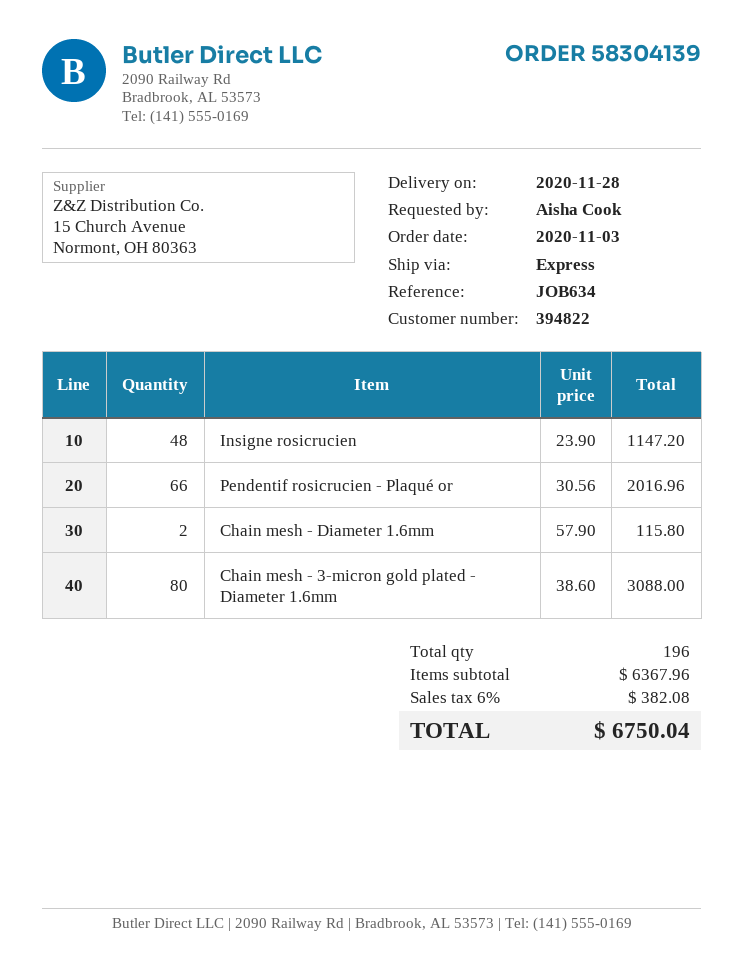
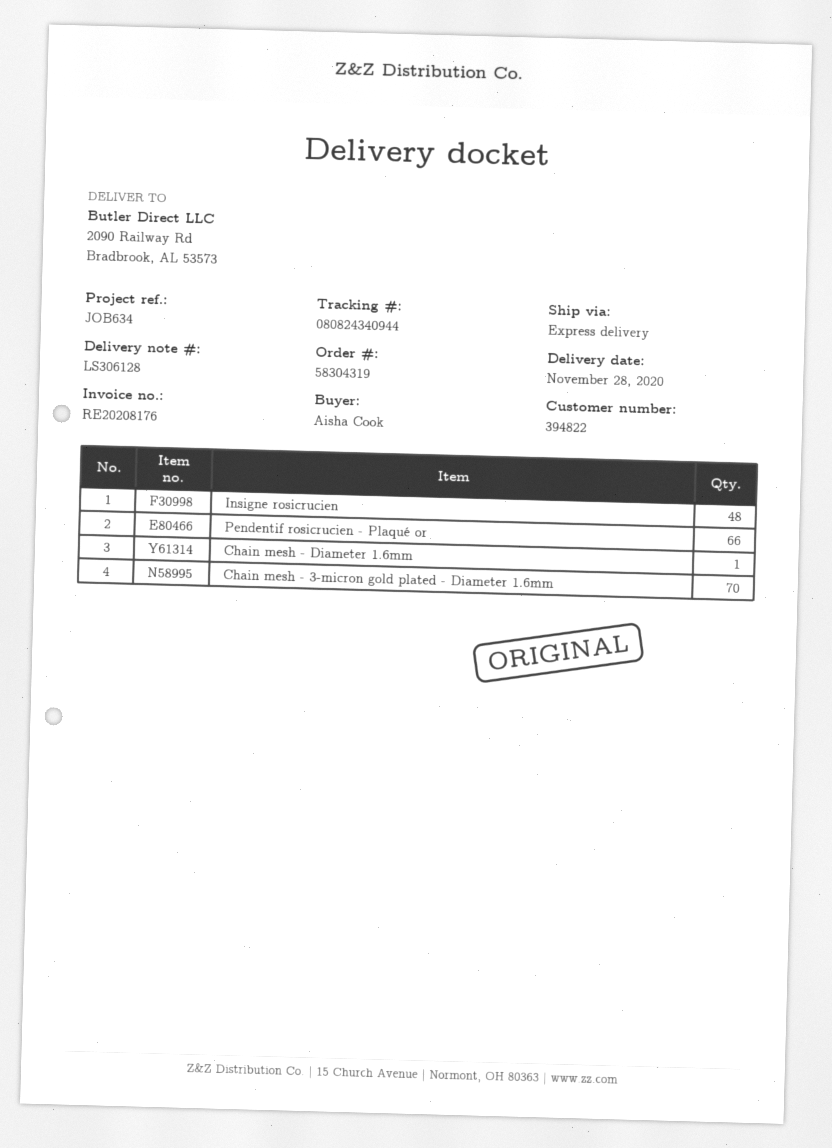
order number: 58304139 -> 58304319
Chain mesh - Diameter 1.6mm: 2 -> 1
Chain mesh - 3-micron gold plated - Diameter 1.6mm: 80 -> 70

